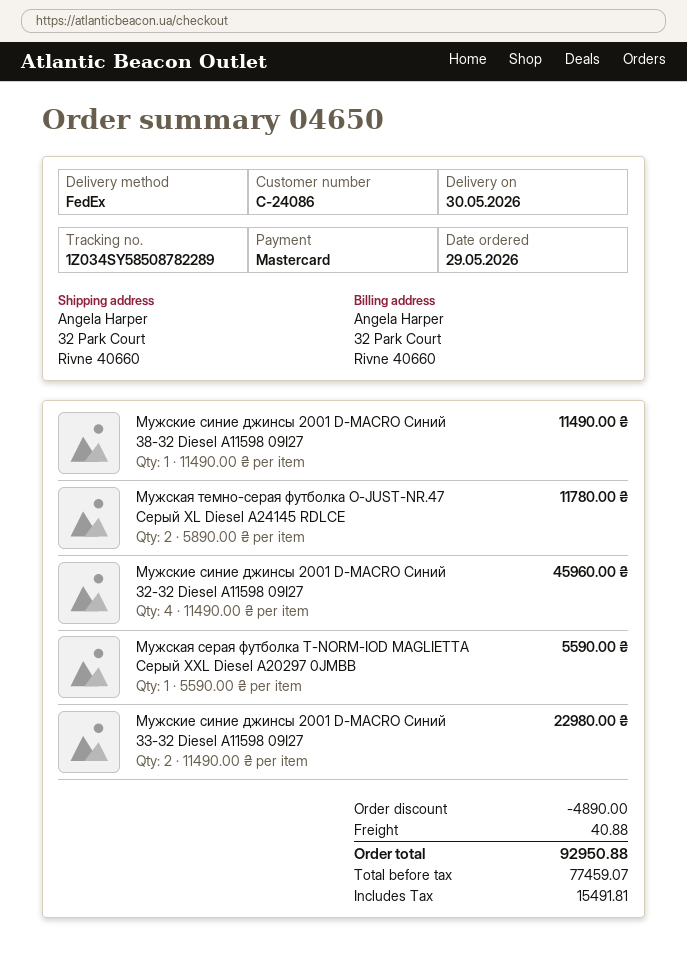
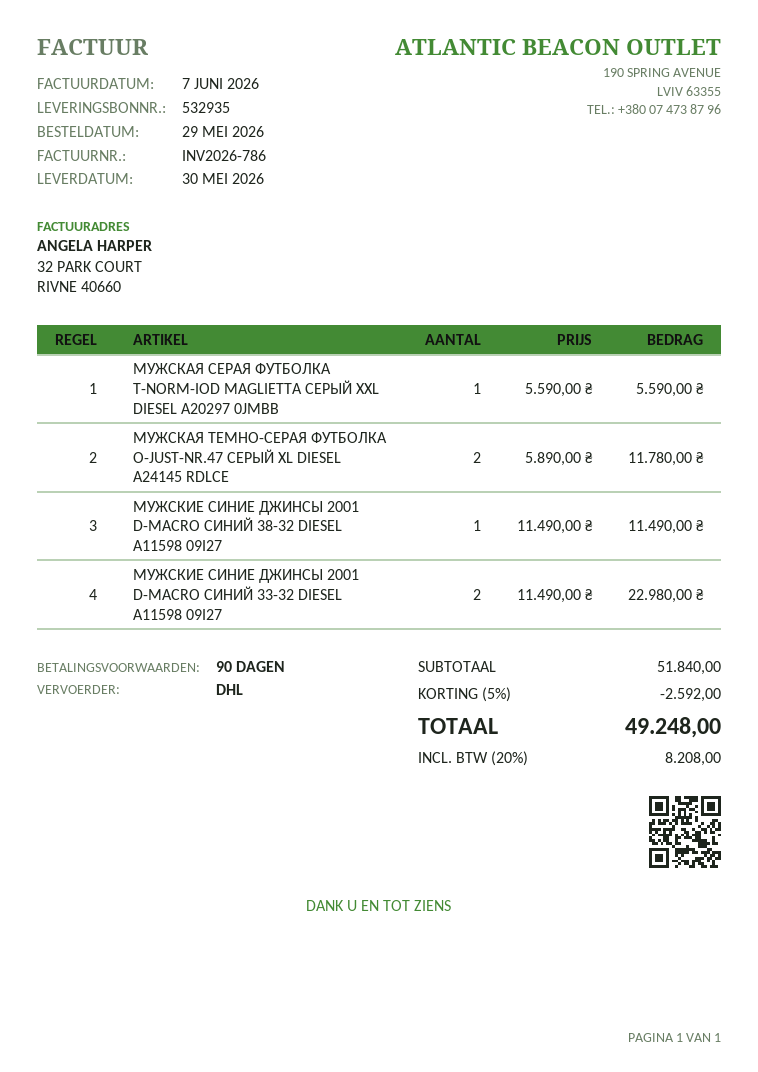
shipping method: FedEx -> DHL
Мужские синие джинсы 2001 D-MACRO Синий 32-32 Diesel A11598 09I27: 4 x 11490.00 = 45960.00 -> none
discount: 4890.00 -> 2592.00
shipping: 40.88 -> none
tax: 15491.81 -> 8208.00
total: 92950.88 -> 49248.00

